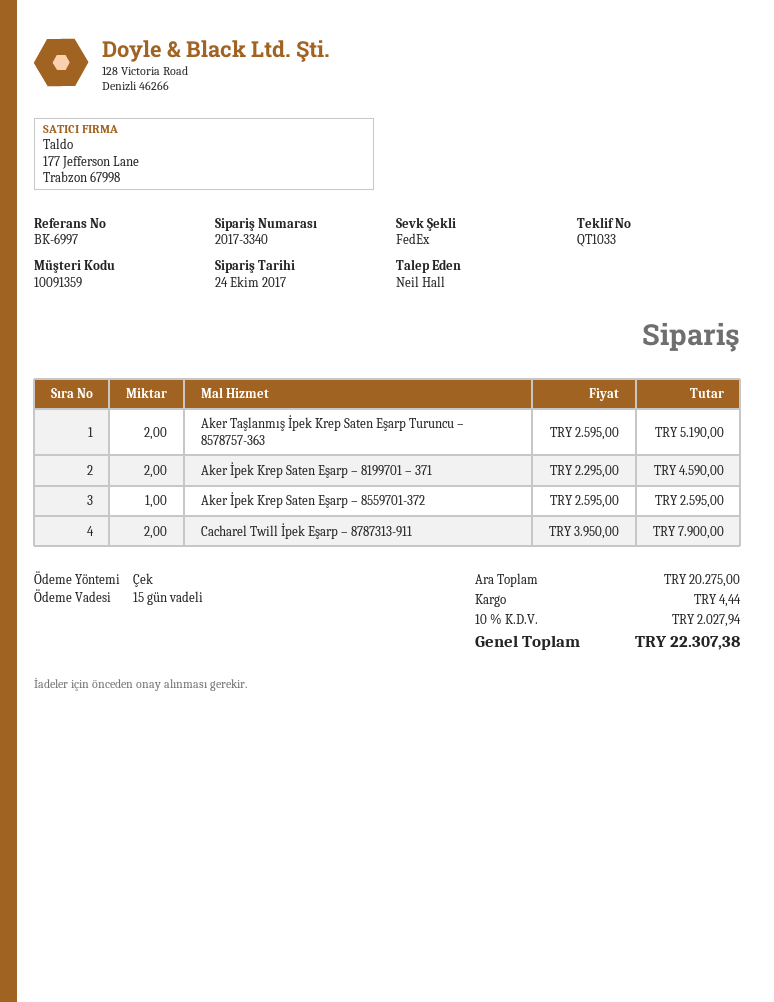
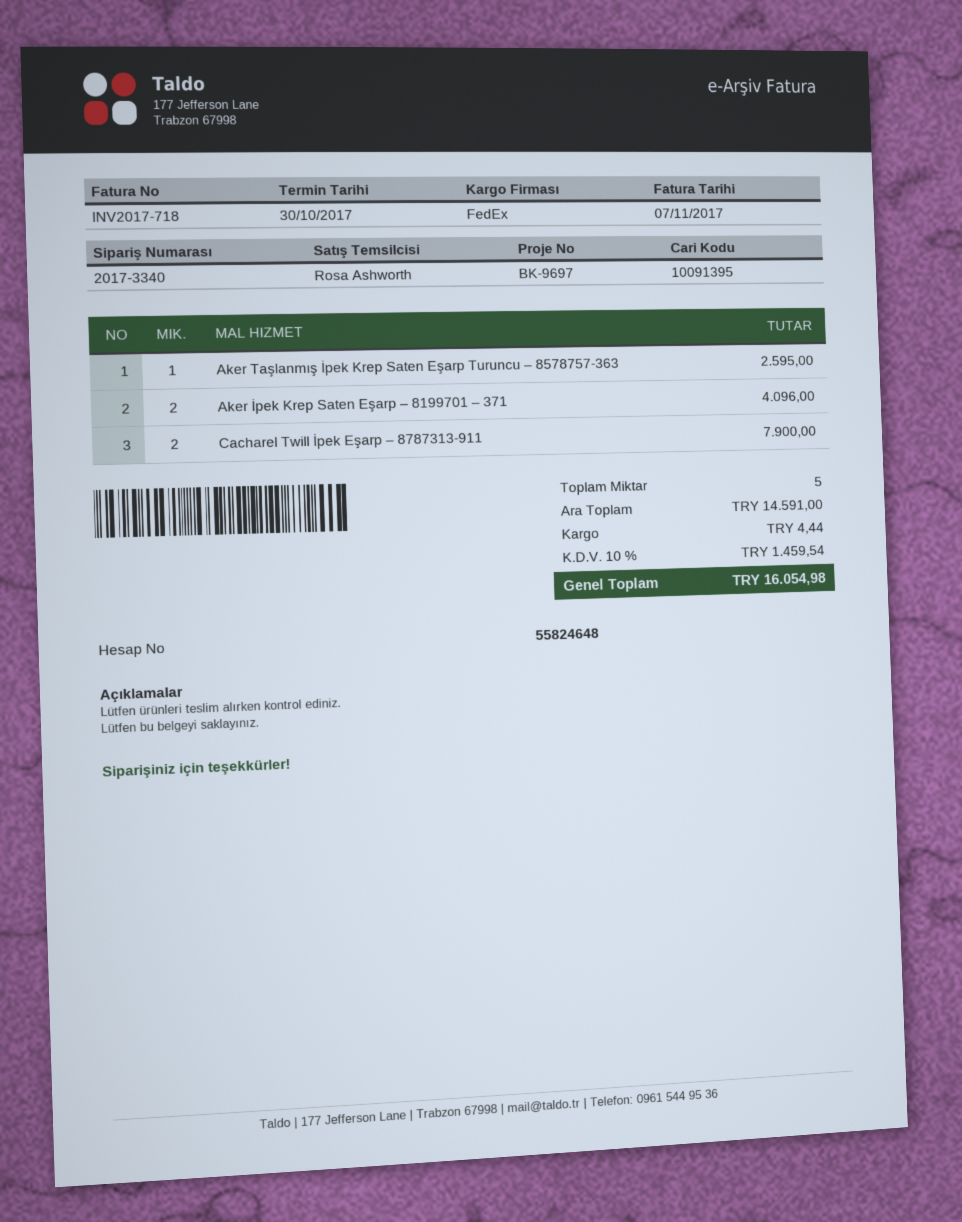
customer number: 10091359 -> 10091395
reference: BK-6997 -> BK-9697
Aker Taşlanmış İpek Krep Saten Eşarp Turuncu – 8578757-363: 2 for 5190.00 -> 1 for 2595.00
Aker İpek Krep Saten Eşarp – 8199701 – 371: 2 for 4590.00 -> 2 for 4096.00
Aker İpek Krep Saten Eşarp – 8559701-372: 1 for 2595.00 -> none
subtotal: 20275.00 -> 14591.00
tax: 10% = 2027.94 -> 10% = 1459.54
total: 22307.38 -> 16054.98

